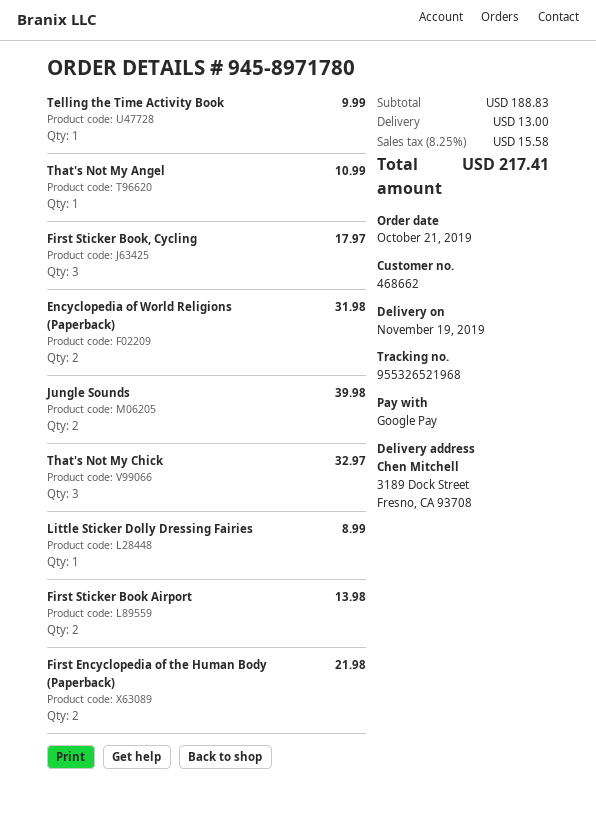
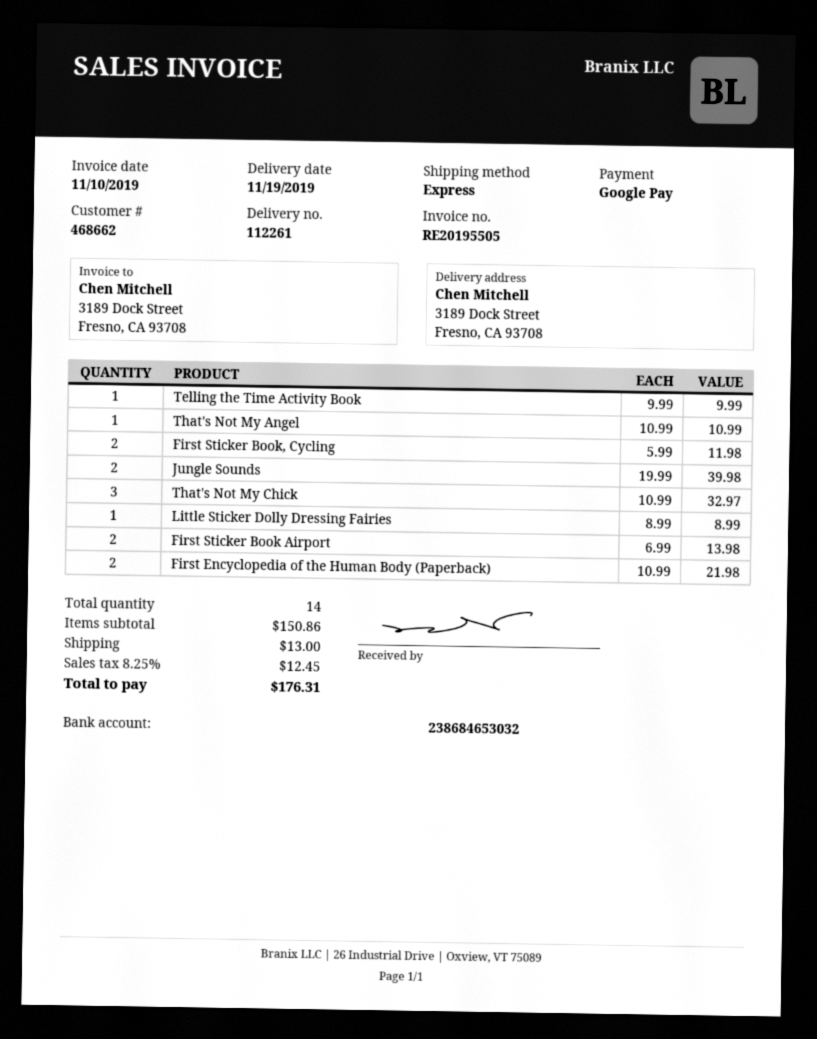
First Sticker Book, Cycling: 3 for 17.97 -> 2 for 11.98
Encyclopedia of World Religions (Paperback): 2 for 31.98 -> none
subtotal: 188.83 -> 150.86
tax: 8.25% = 15.58 -> 8.25% = 12.45
total: 217.41 -> 176.31

